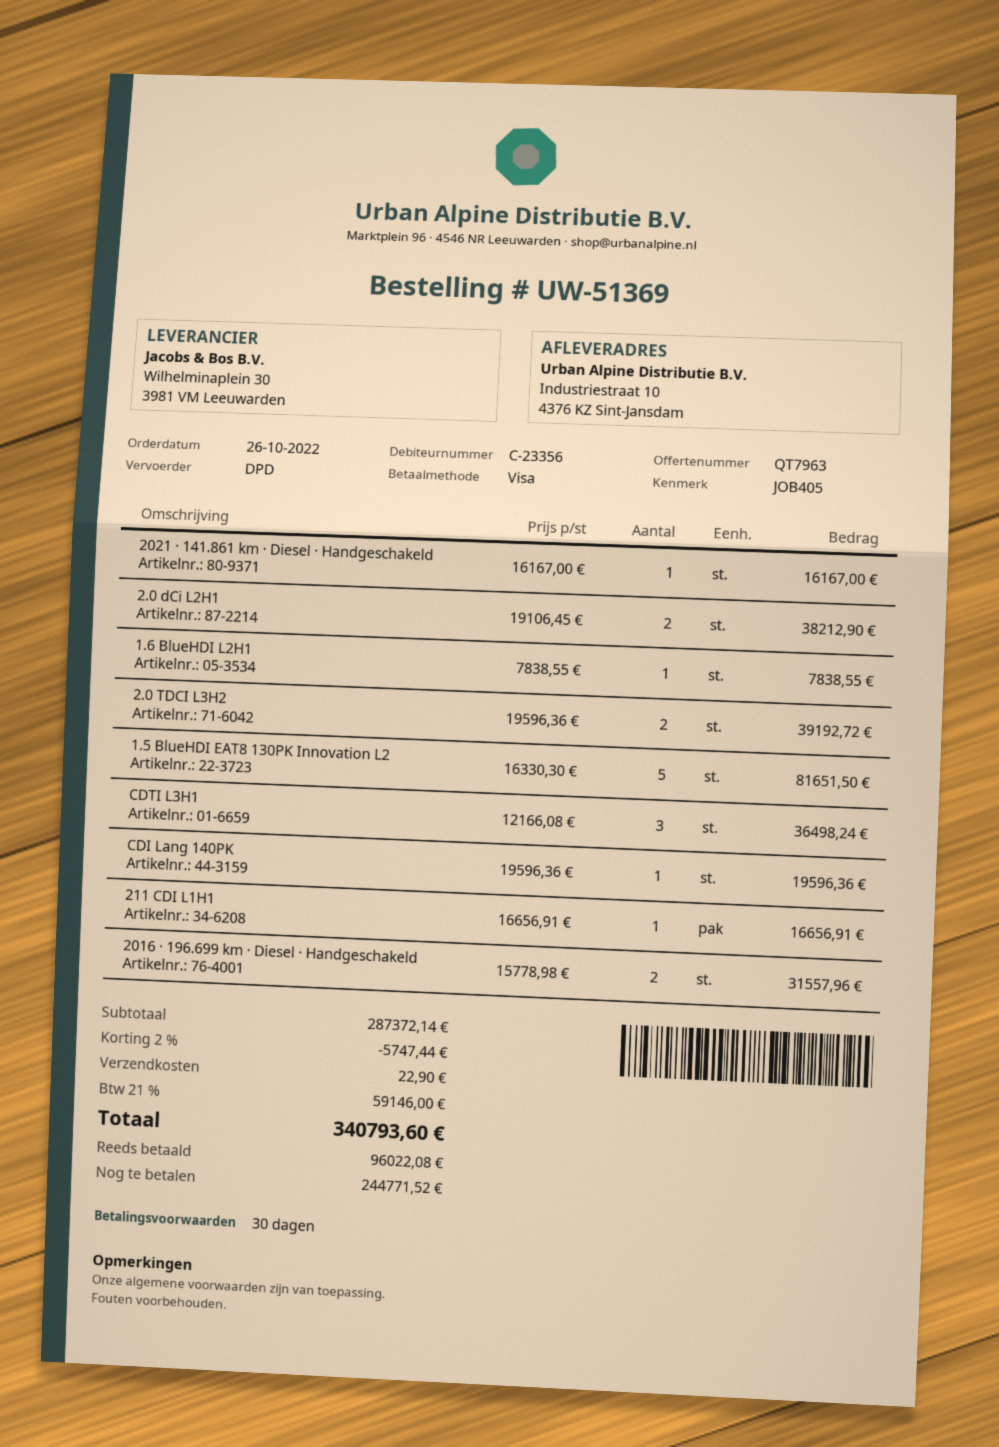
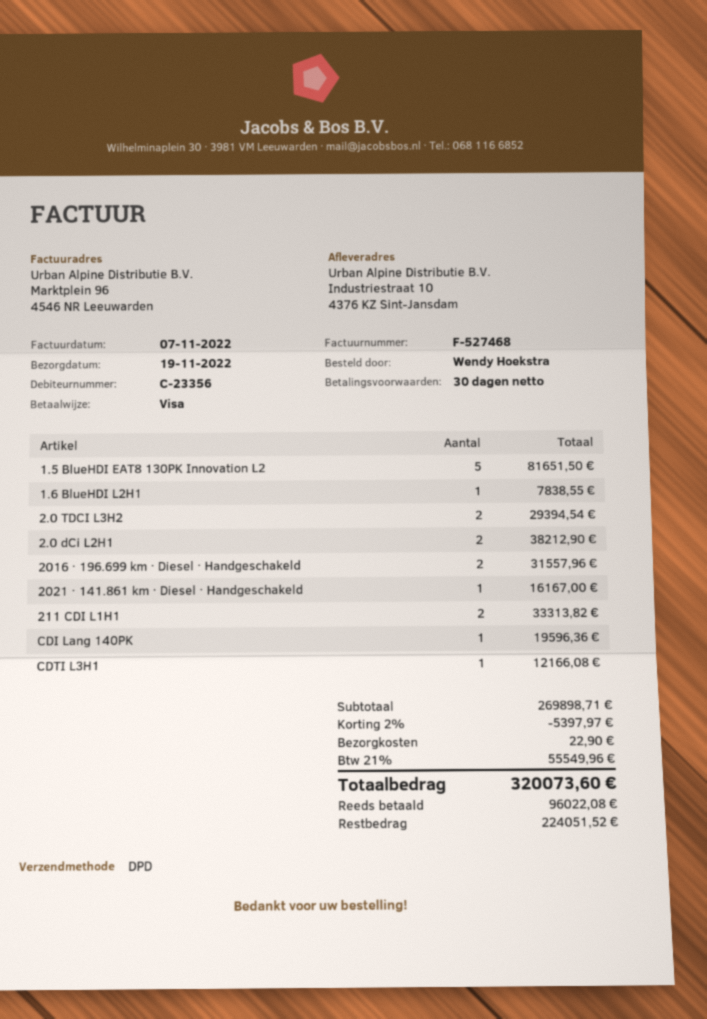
2.0 TDCI L3H2: 2 for 39192.72 -> 2 for 29394.54
CDTI L3H1: 3 for 36498.24 -> 1 for 12166.08
211 CDI L1H1: 1 for 16656.91 -> 2 for 33313.82
subtotal: 287372.14 -> 269898.71
discount: 2% = 5747.44 -> 2% = 5397.97
tax: 21% = 59146.00 -> 21% = 55549.96
total: 340793.60 -> 320073.60
balance: 244771.52 -> 224051.52

